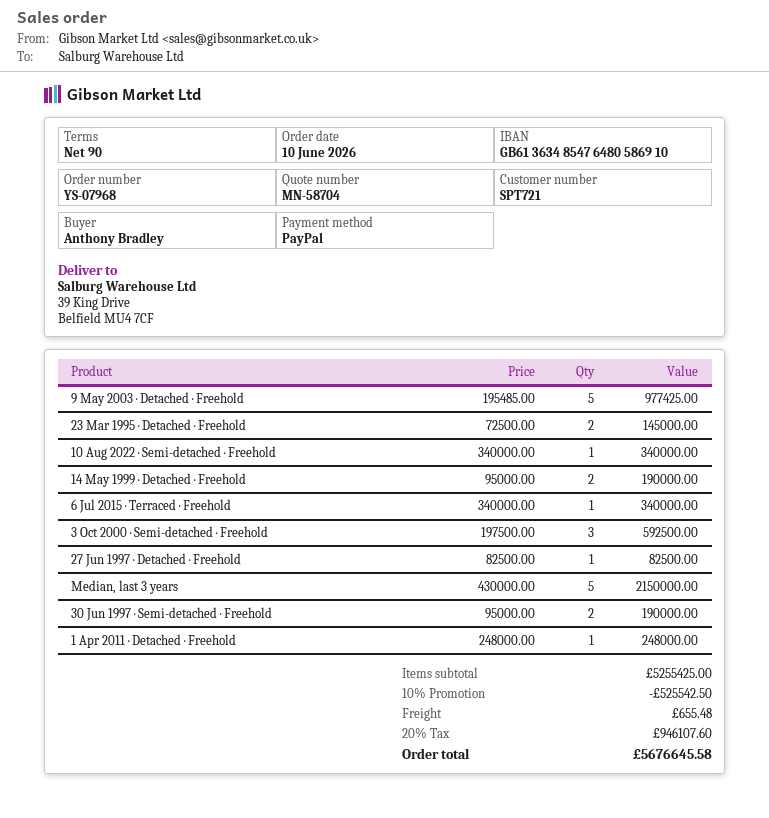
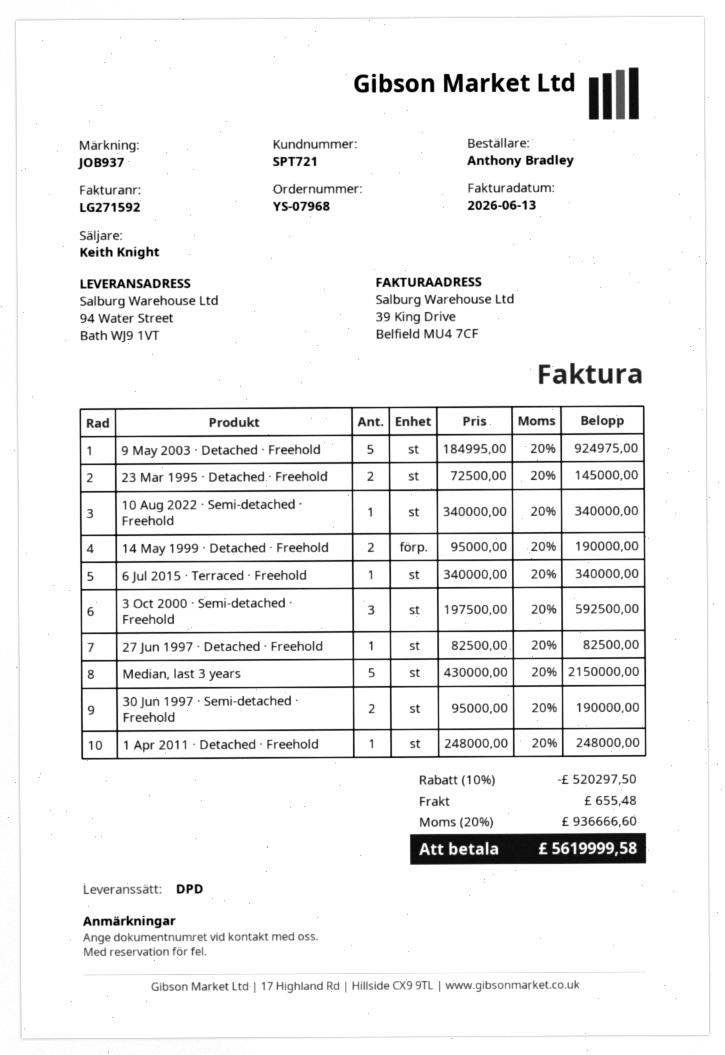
ship to: 39 King Drive, Belfield MU4 7CF -> 94 Water Street, Bath WJ9 1VT
9 May 2003 · Detached · Freehold: 5 x 195485.00 = 977425.00 -> 5 x 184995.00 = 924975.00
discount: 10% = 525542.50 -> 10% = 520297.50
tax: 20% = 946107.60 -> 20% = 936666.60
total: 5676645.58 -> 5619999.58

